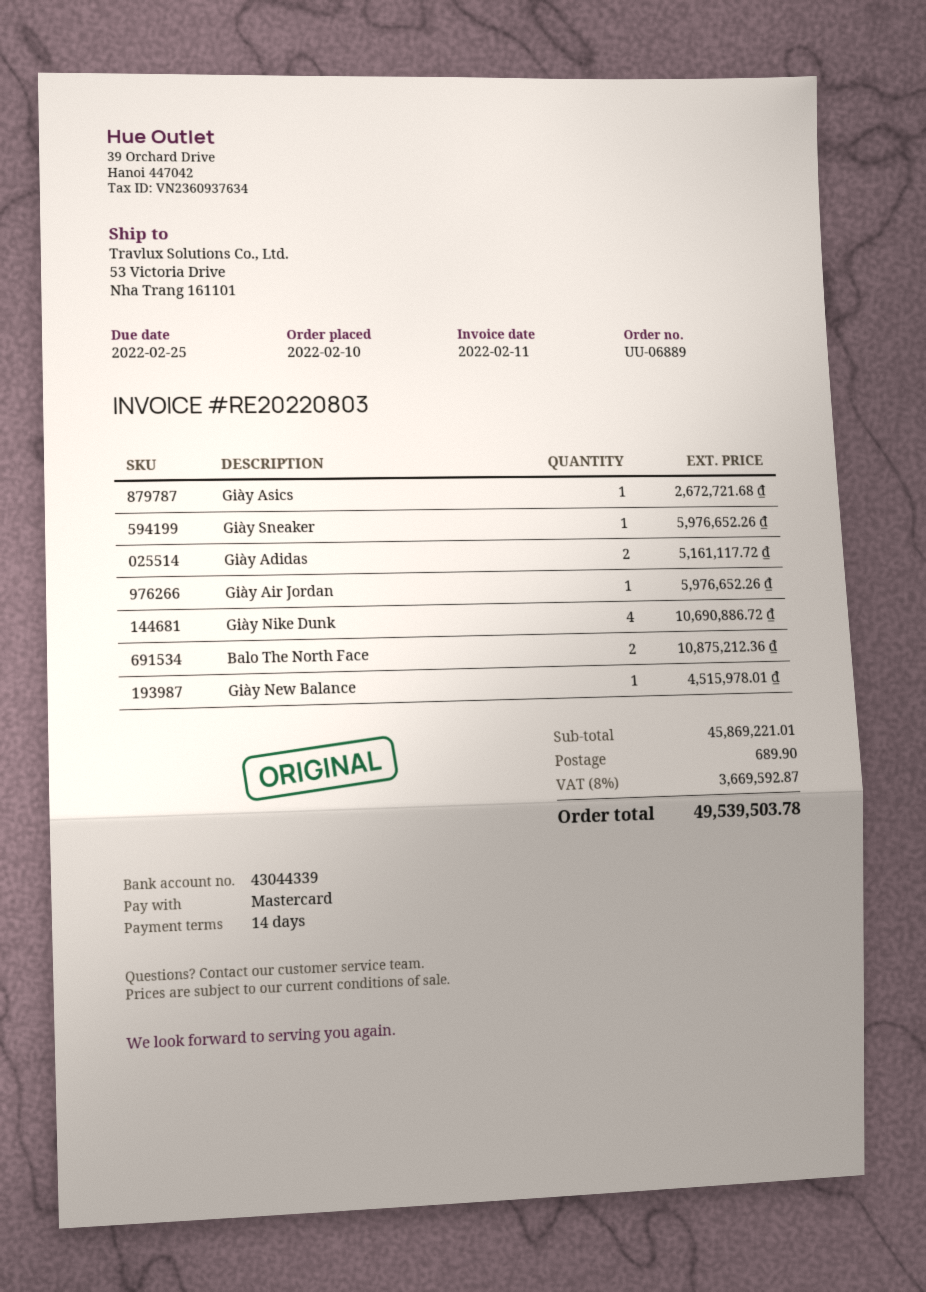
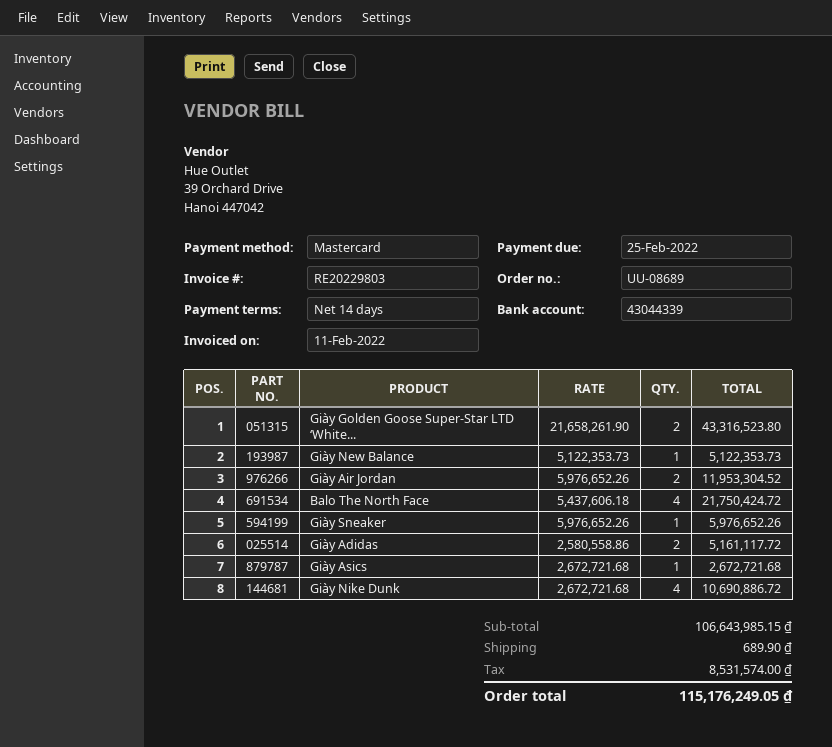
order number: UU-06889 -> UU-08689
invoice number: RE20220803 -> RE20229803
Giày Air Jordan: 1 for 5976652.26 -> 2 for 11953304.52
Balo The North Face: 2 for 10875212.36 -> 4 for 21750424.72
Giày New Balance: 1 for 4515978.01 -> 1 for 5122353.73
Giày Golden Goose Super-Star LTD ‘White...: none -> 2 for 43316523.80
subtotal: 45869221.01 -> 106643985.15
tax: 3669592.87 -> 8531574.00
total: 49539503.78 -> 115176249.05

